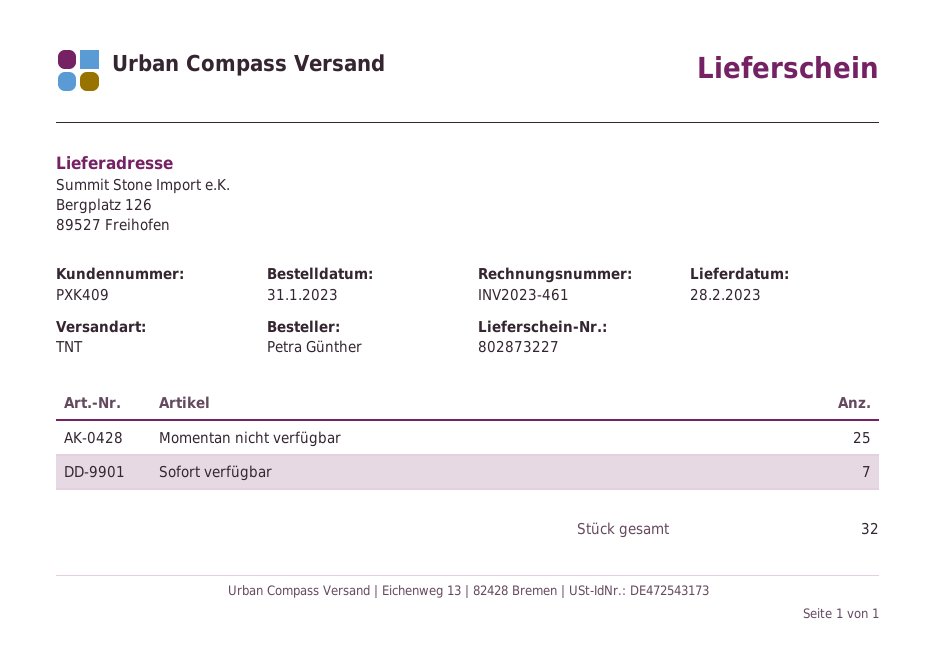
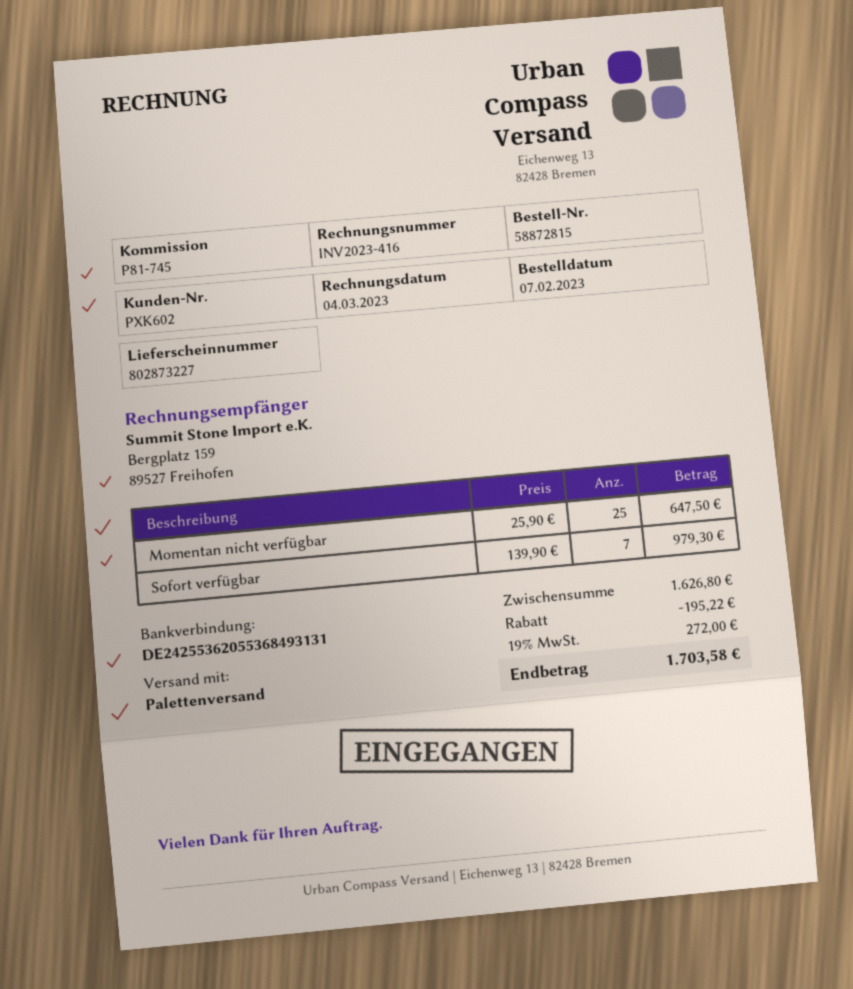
order date: 2023-01-31 -> 2023-02-07
invoice number: INV2023-461 -> INV2023-416
customer number: PXK409 -> PXK602
shipping method: TNT -> pallet freight

